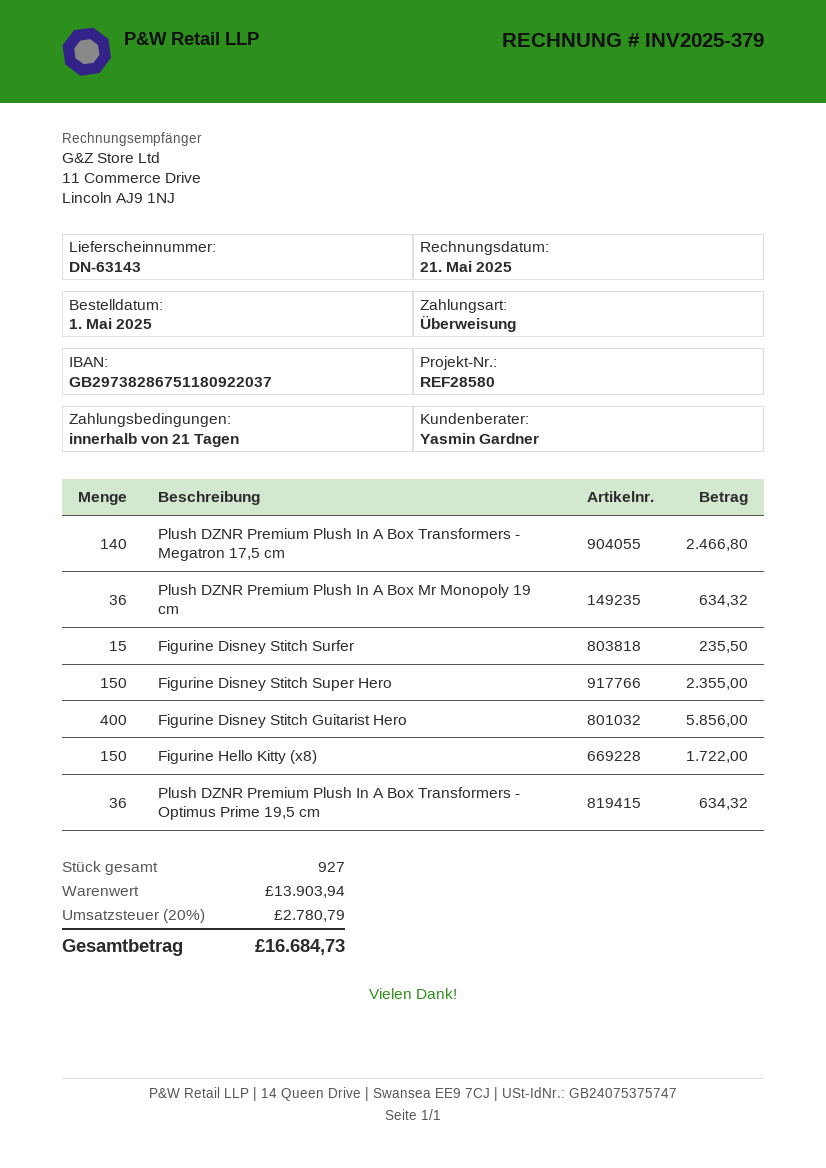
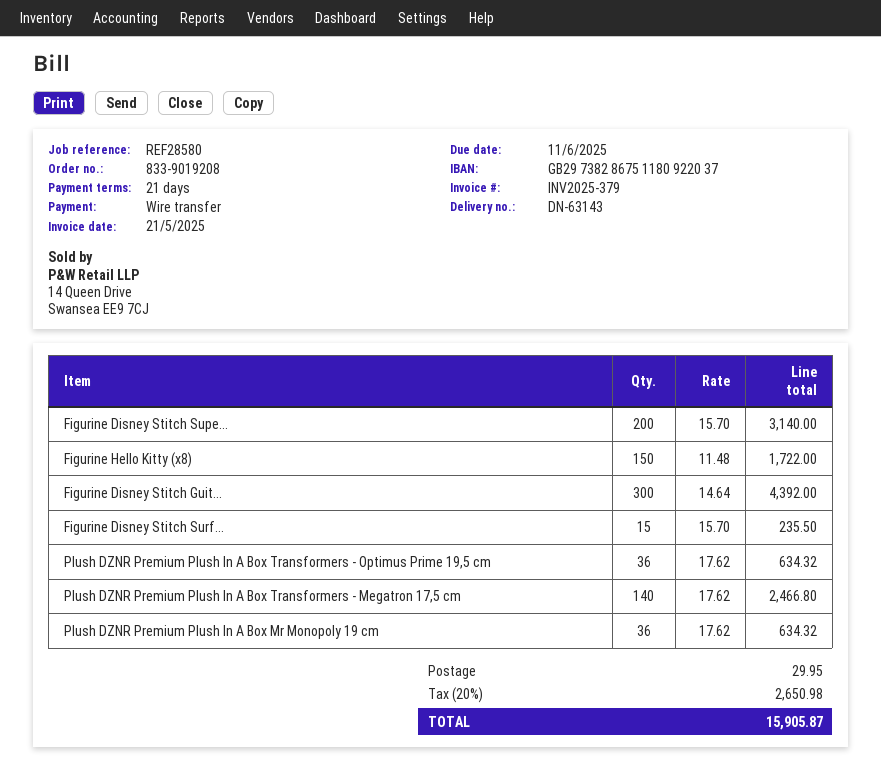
Figurine Disney Stitch Super Hero: 150 for 2355.00 -> 200 for 3140.00
Figurine Disney Stitch Guitarist Hero: 400 for 5856.00 -> 300 for 4392.00
shipping: none -> 29.95
tax: 20% = 2780.79 -> 20% = 2650.98
total: 16684.73 -> 15905.87

